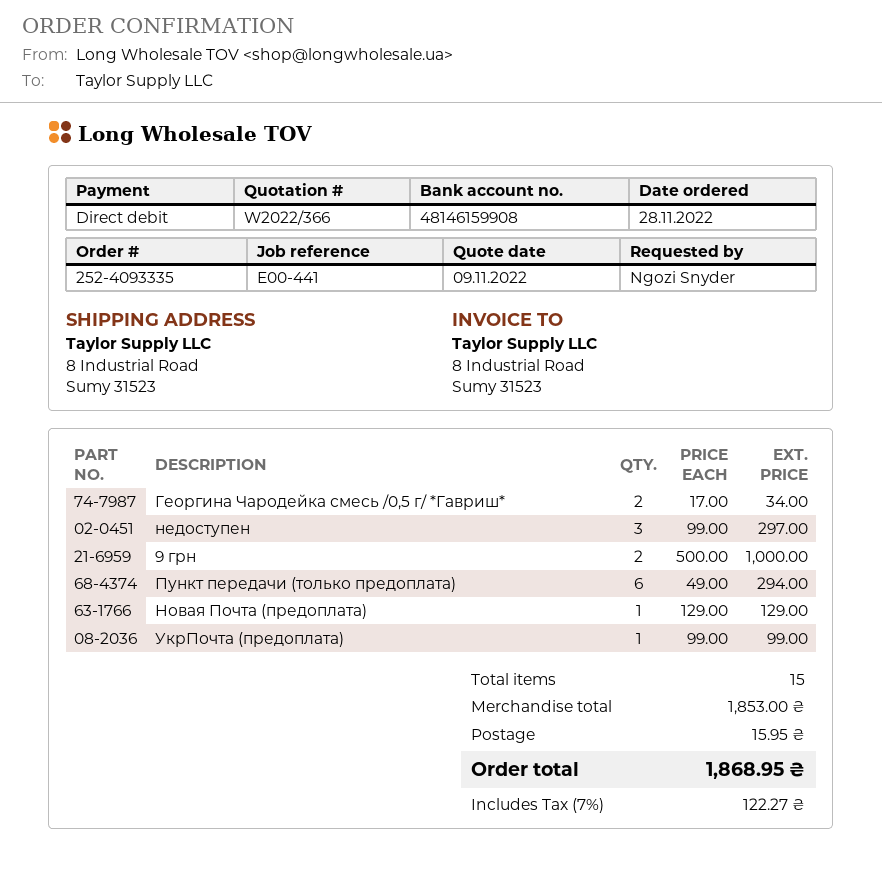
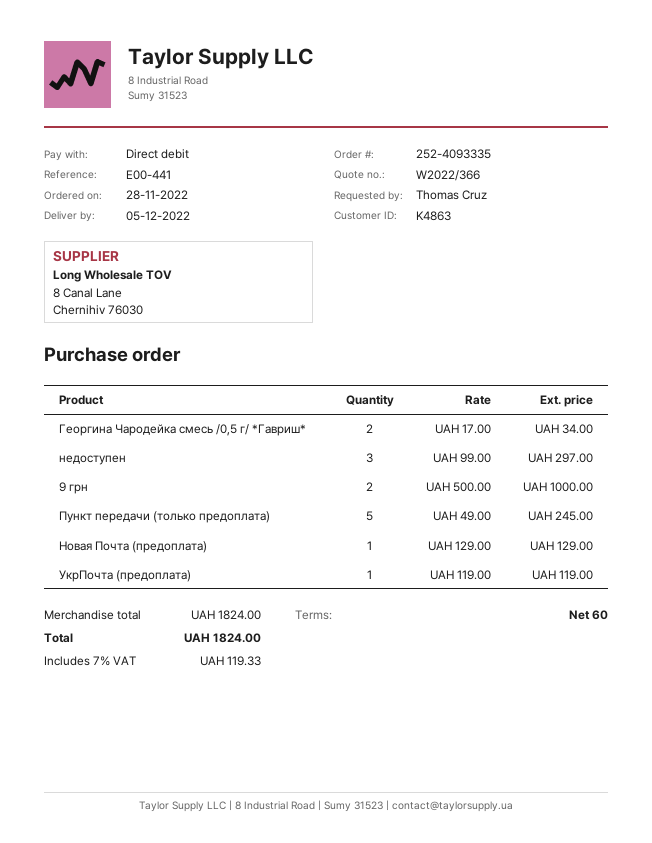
ordered by: Ngozi Snyder -> Thomas Cruz
Пункт передачи (только предоплата): 6 x 49.00 = 294.00 -> 5 x 49.00 = 245.00
УкрПочта (предоплата): 1 x 99.00 = 99.00 -> 1 x 119.00 = 119.00
subtotal: 1853.00 -> 1824.00
shipping: 15.95 -> none
tax: 7% = 122.27 -> 7% = 119.33
total: 1868.95 -> 1824.00

